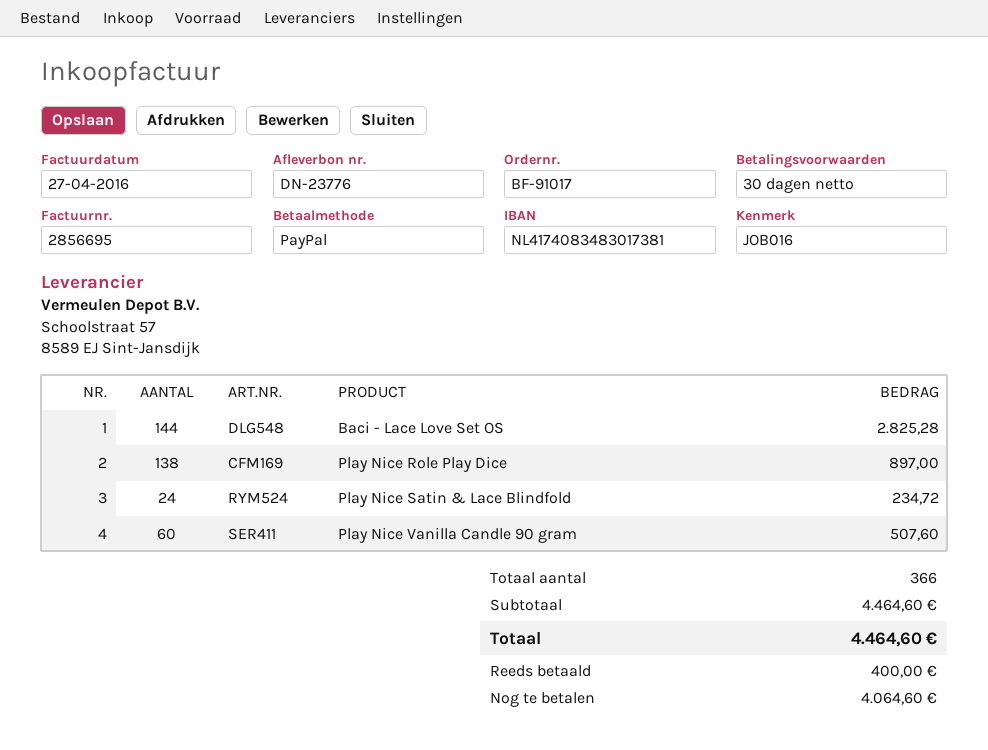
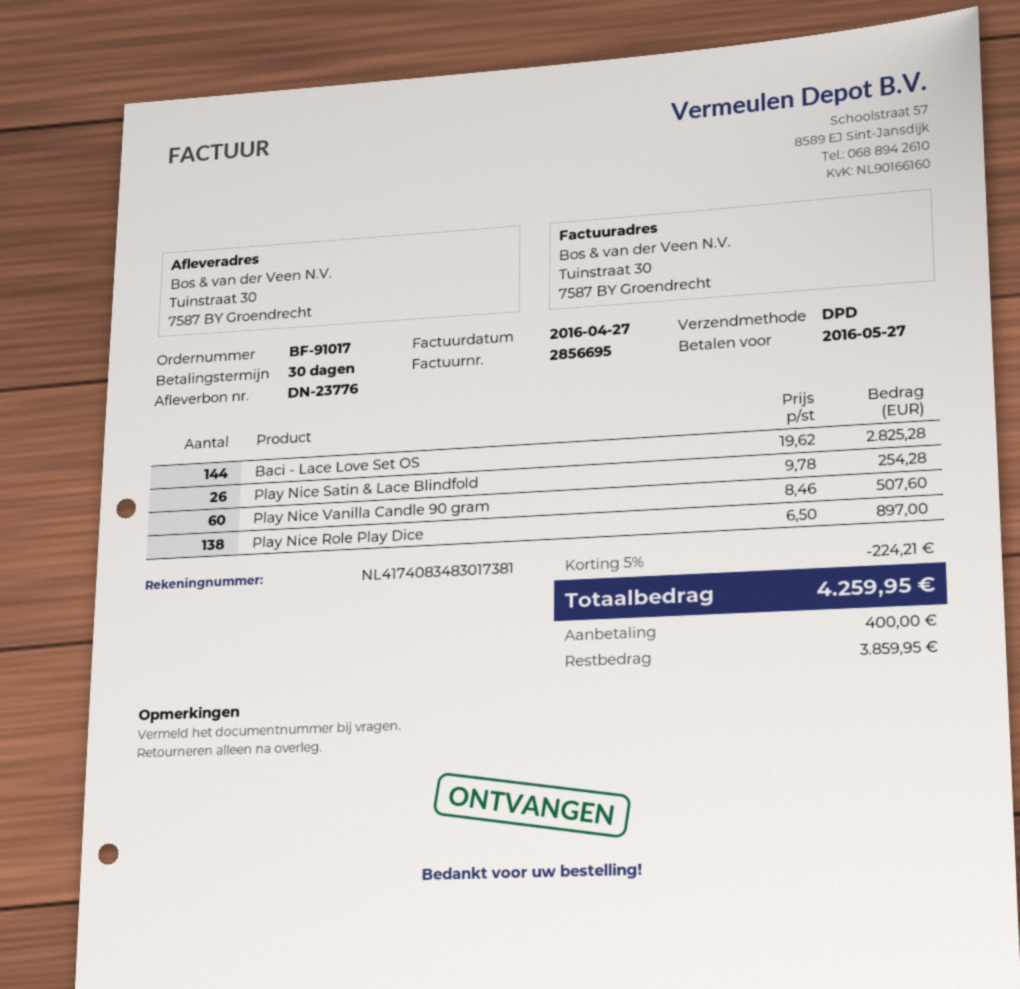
Play Nice Satin & Lace Blindfold: 24 for 234.72 -> 26 for 254.28
discount: none -> 5% = 224.21
total: 4464.60 -> 4259.95
balance: 4064.60 -> 3859.95

